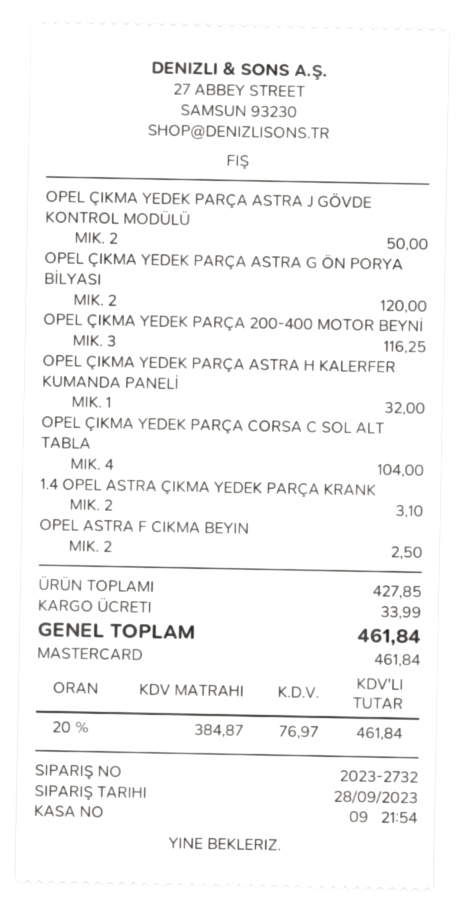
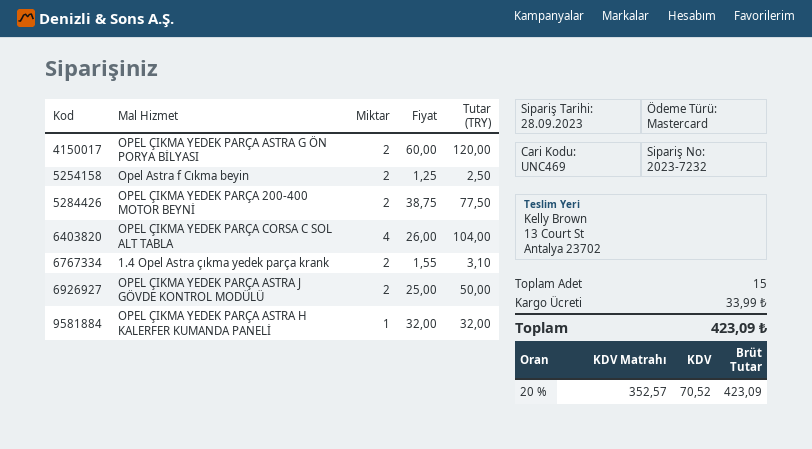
order number: 2023-2732 -> 2023-7232
OPEL ÇIKMA YEDEK PARÇA 200-400 MOTOR BEYNİ: 3 for 116.25 -> 2 for 77.50
net: 384.87 -> 352.57
tax: 20% = 76.97 -> 20% = 70.52
total: 461.84 -> 423.09

